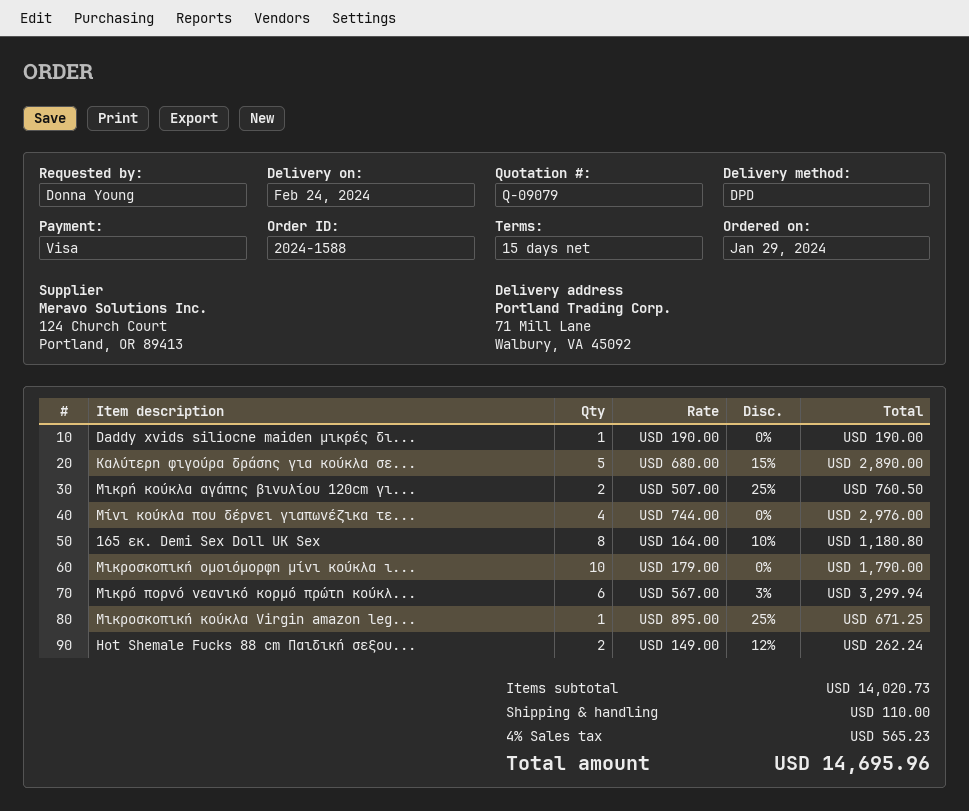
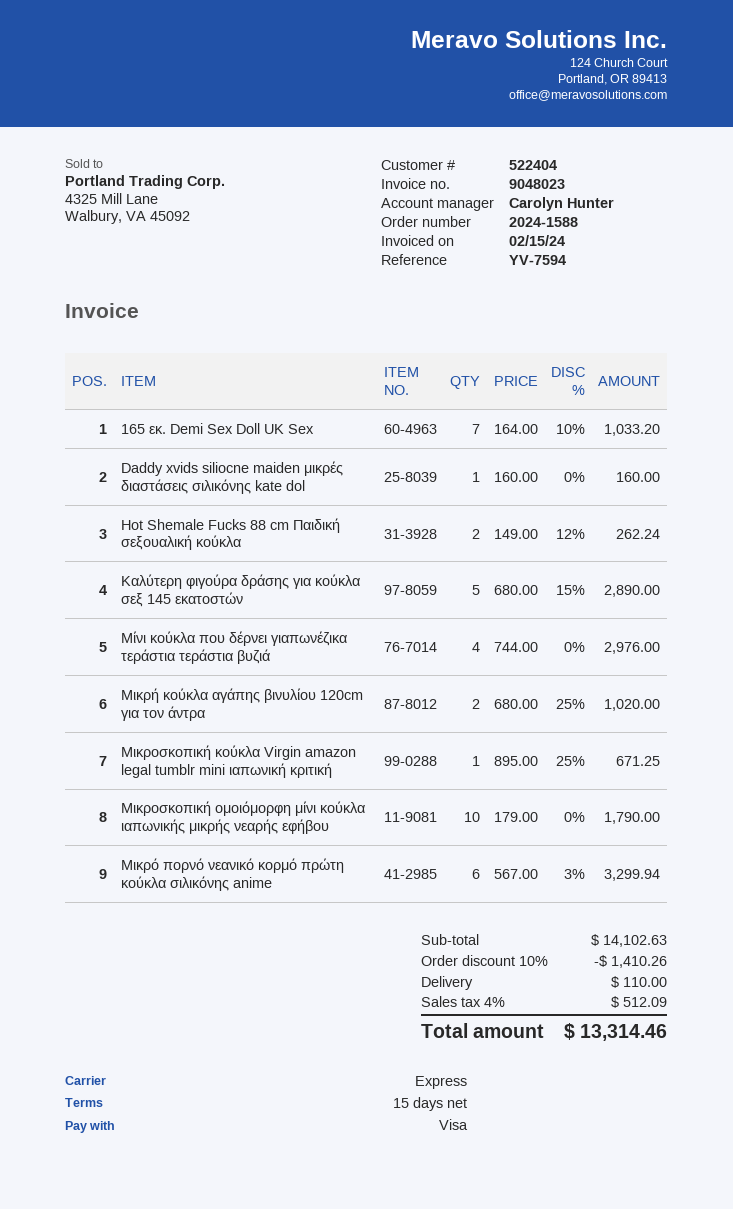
shipping method: DPD -> express
Daddy xvids siliocne maiden μικρές δι...: 1 x 190.00 = 190.00 -> 1 x 160.00 = 160.00
Μικρή κούκλα αγάπης βινυλίου 120cm γι...: 2 x 507.00 - 25% = 760.50 -> 2 x 680.00 - 25% = 1020.00
165 εκ. Demi Sex Doll UK Sex: 8 x 164.00 - 10% = 1180.80 -> 7 x 164.00 - 10% = 1033.20
subtotal: 14020.73 -> 14102.63
discount: none -> 10% = 1410.26
tax: 4% = 565.23 -> 4% = 512.09
total: 14695.96 -> 13314.46

